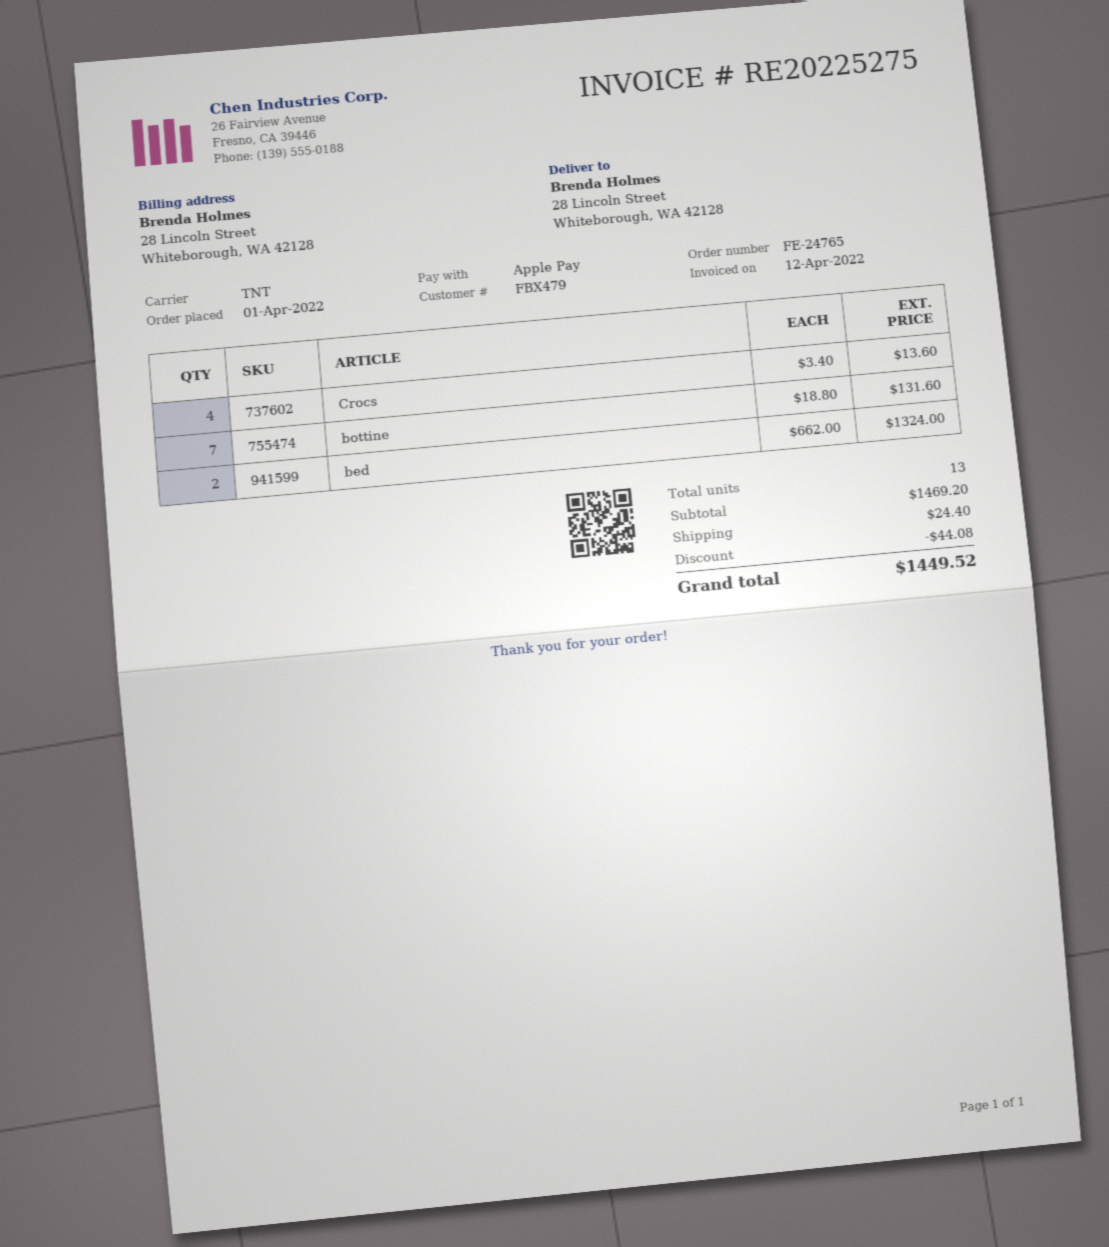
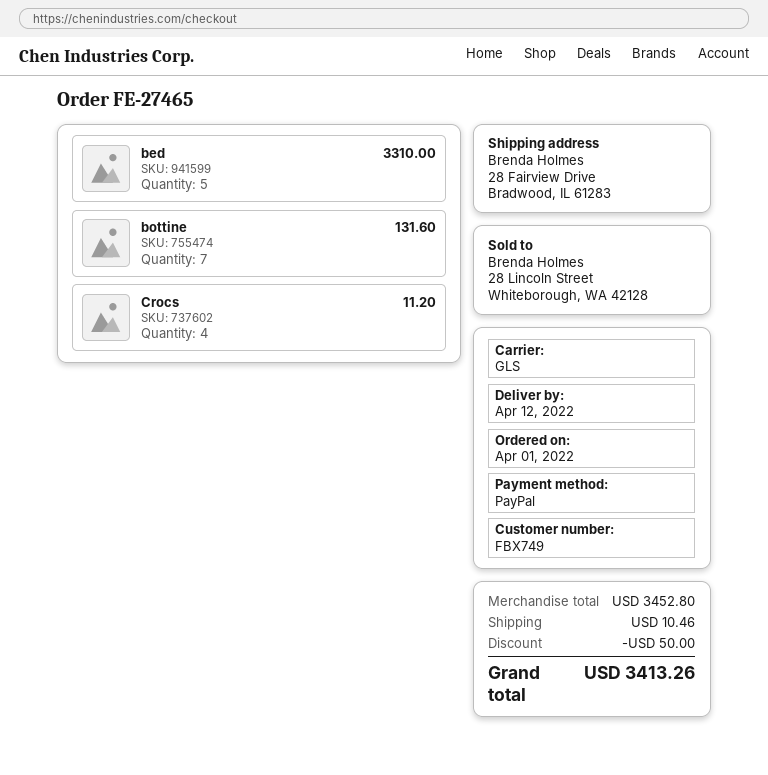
order number: FE-24765 -> FE-27465
customer number: FBX479 -> FBX749
payment method: Apple Pay -> PayPal
shipping method: TNT -> GLS
ship to: 28 Lincoln Street, Whiteborough, WA 42128 -> 28 Fairview Drive, Bradwood, IL 61283
Crocs: 4 for 13.60 -> 4 for 11.20
bed: 2 for 1324.00 -> 5 for 3310.00
subtotal: 1469.20 -> 3452.80
discount: 44.08 -> 50.00
shipping: 24.40 -> 10.46
total: 1449.52 -> 3413.26

